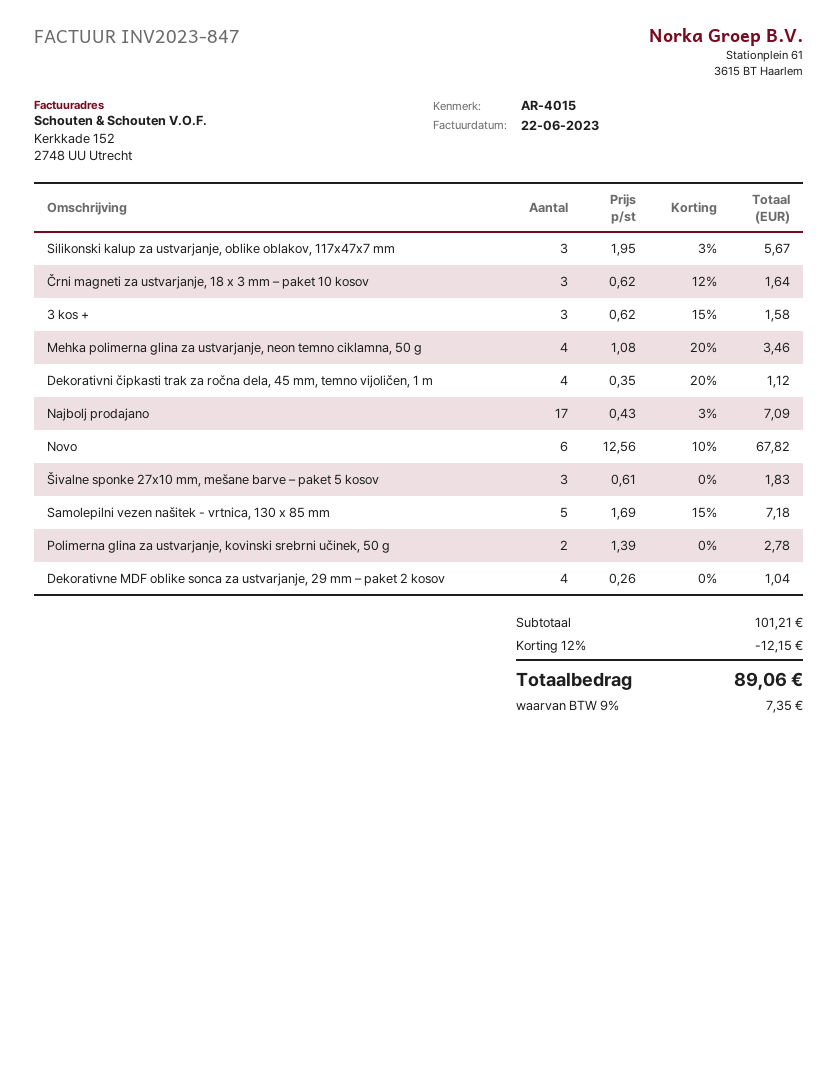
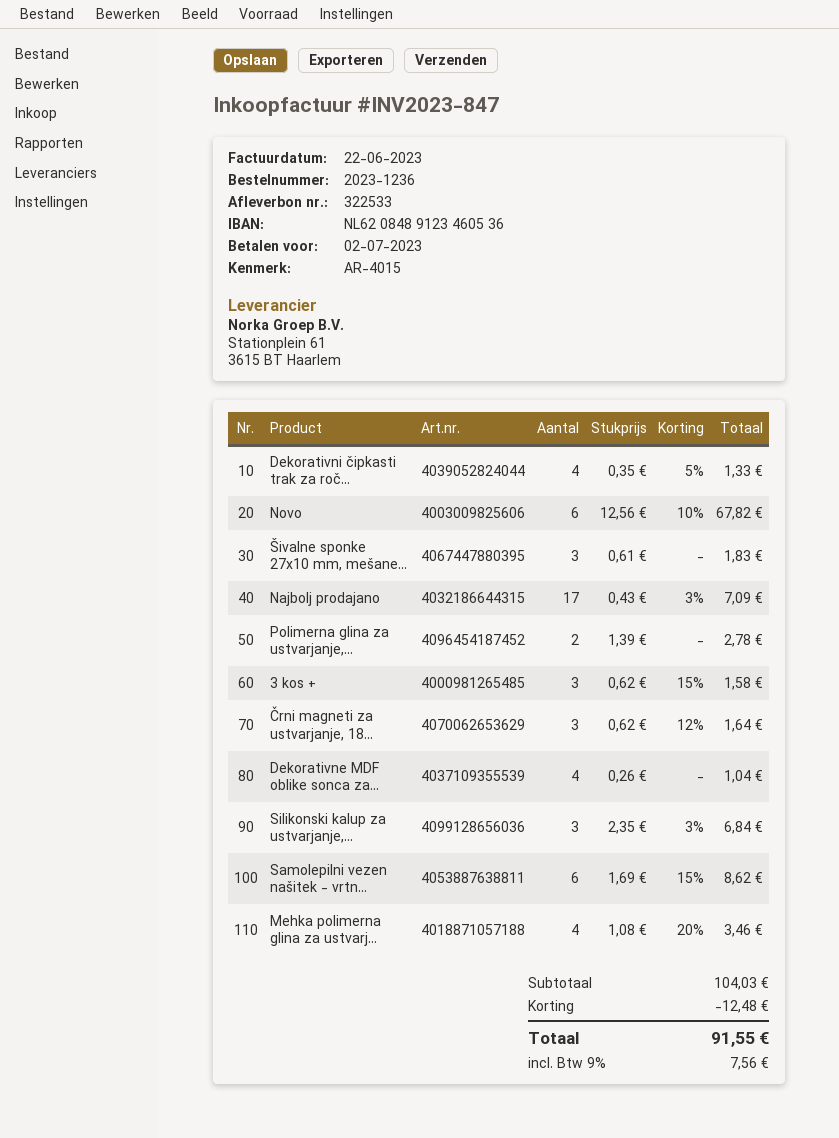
Silikonski kalup za ustvarjanje, oblike oblakov, 117x47x7 mm: 3 x 1.95 - 3% = 5.67 -> 3 x 2.35 - 3% = 6.84
Dekorativni čipkasti trak za ročna dela, 45 mm, temno vijoličen, 1 m: 4 x 0.35 - 20% = 1.12 -> 4 x 0.35 - 5% = 1.33
Samolepilni vezen našitek - vrtnica, 130 x 85 mm: 5 x 1.69 - 15% = 7.18 -> 6 x 1.69 - 15% = 8.62
subtotal: 101.21 -> 104.03
discount: 12.15 -> 12.48
tax: 9% = 7.35 -> 9% = 7.56
total: 89.06 -> 91.55

